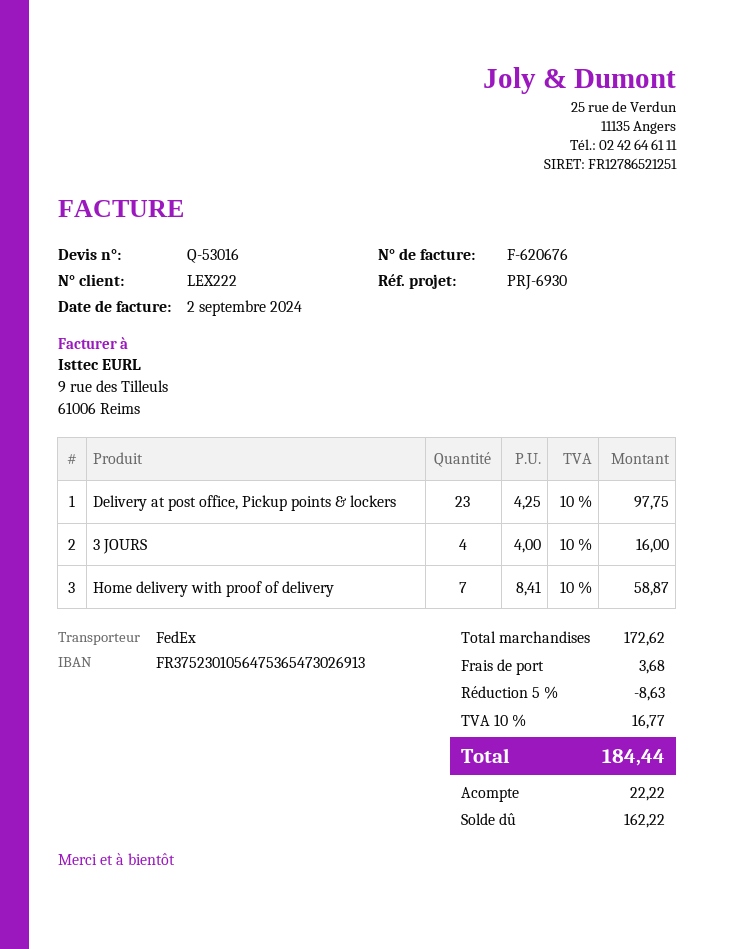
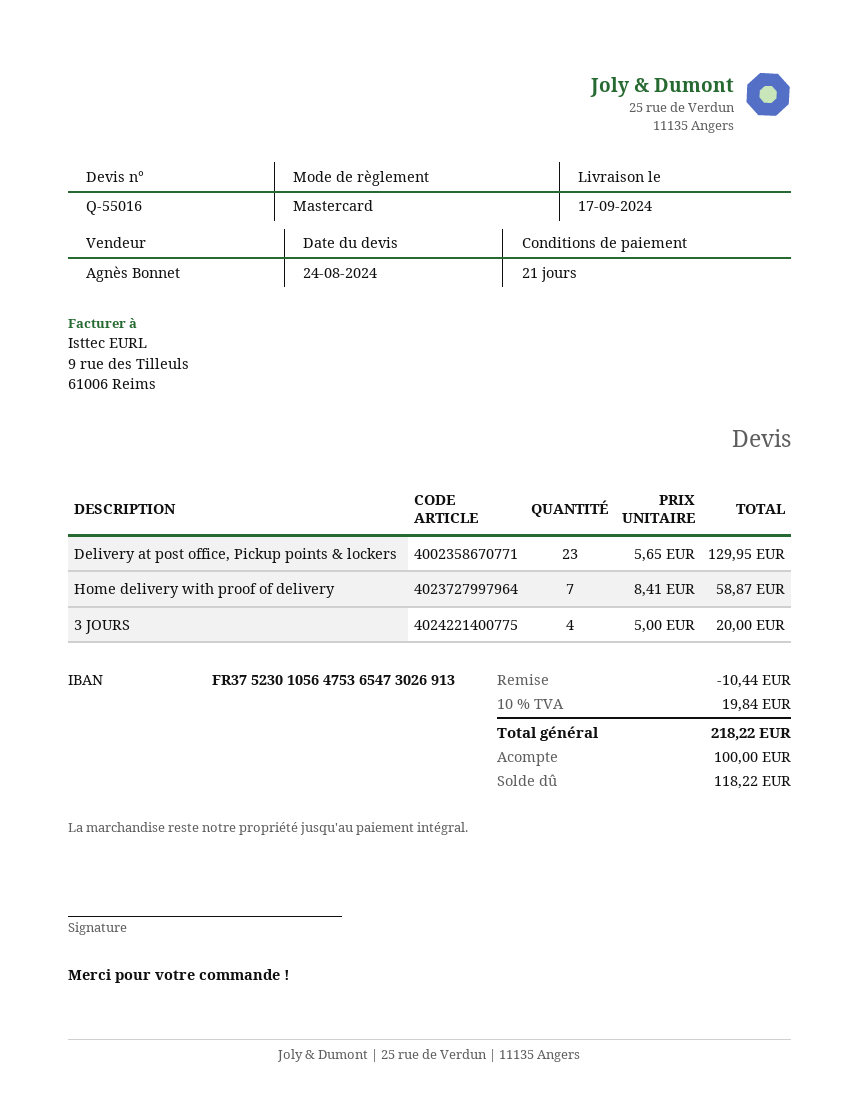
quote number: Q-53016 -> Q-55016
Delivery at post office, Pickup points & lockers: 23 x 4.25 = 97.75 -> 23 x 5.65 = 129.95
3 JOURS: 4 x 4.00 = 16.00 -> 4 x 5.00 = 20.00
discount: 8.63 -> 10.44
shipping: 3.68 -> none
tax: 10% = 16.77 -> 10% = 19.84
total: 184.44 -> 218.22
deposit: 22.22 -> 100.00
balance: 162.22 -> 118.22

